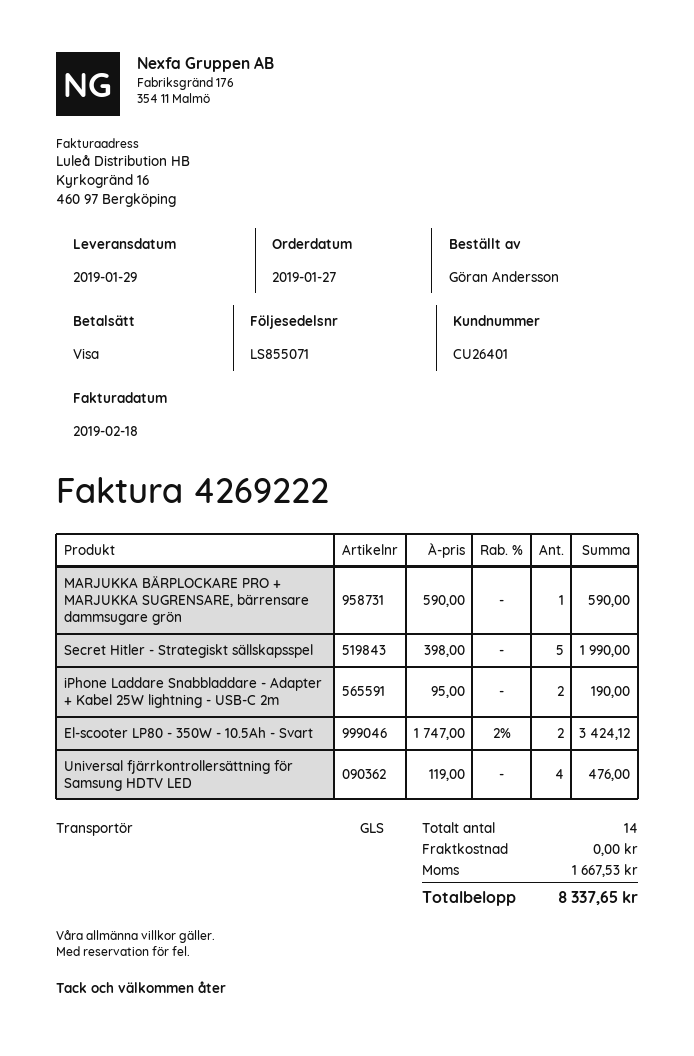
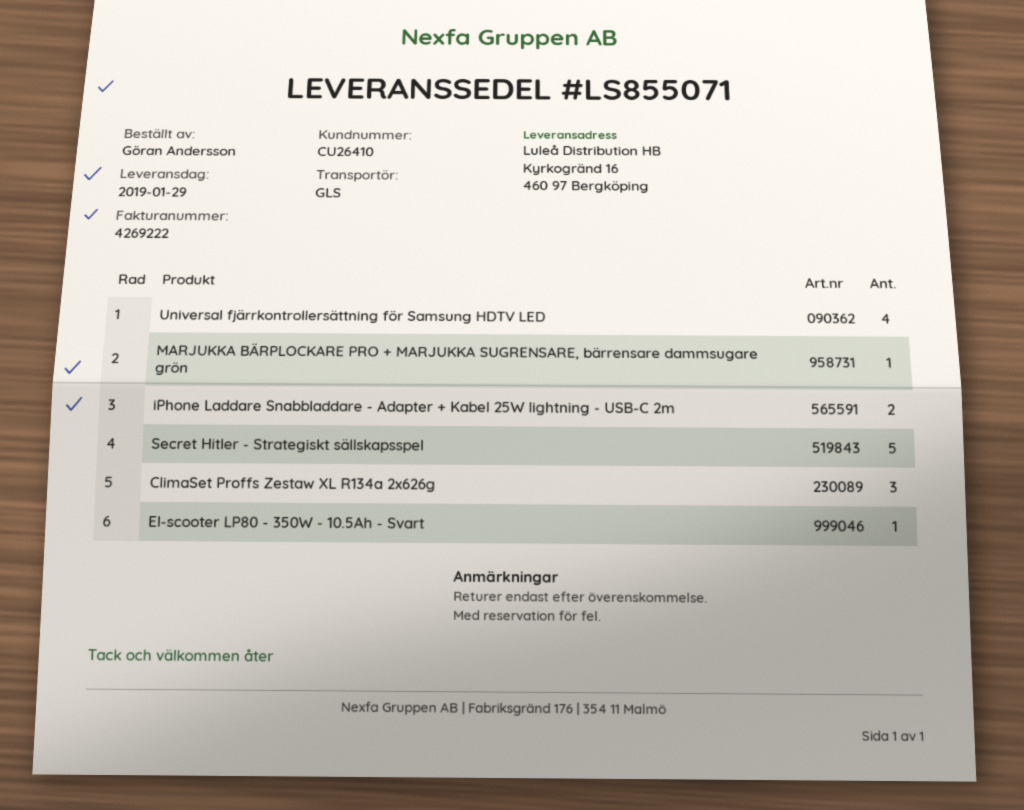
customer number: CU26401 -> CU26410
El-scooter LP80 - 350W - 10.5Ah - Svart: 2 -> 1
ClimaSet Proffs Zestaw XL R134a 2x626g: none -> 3

